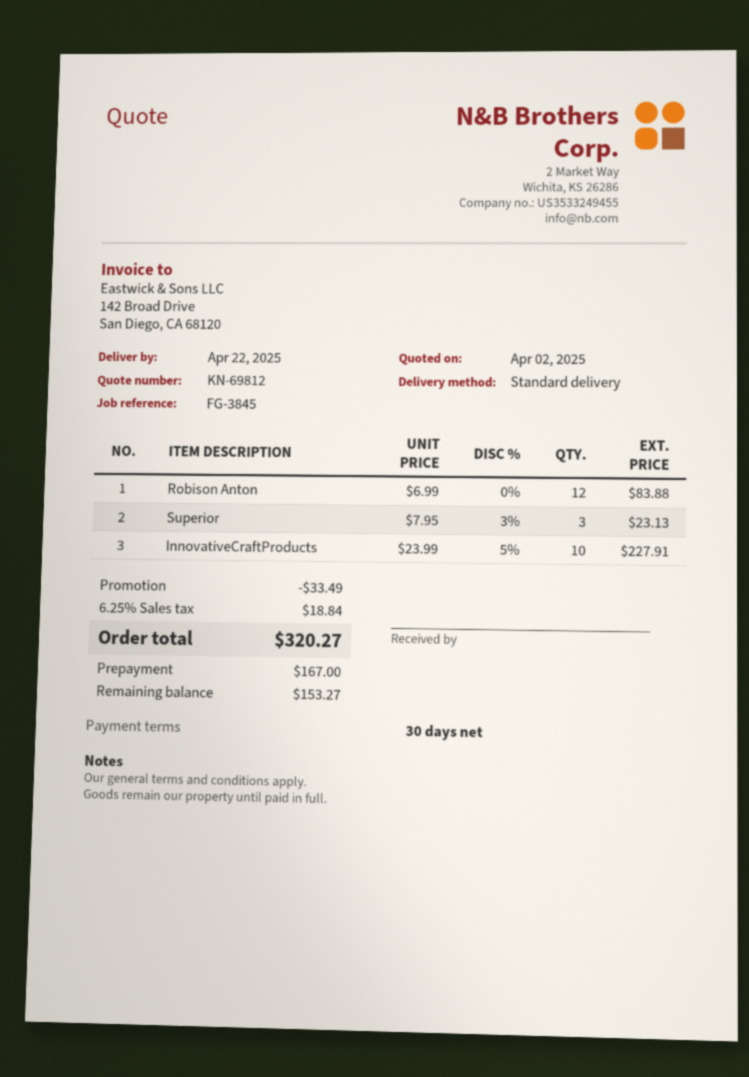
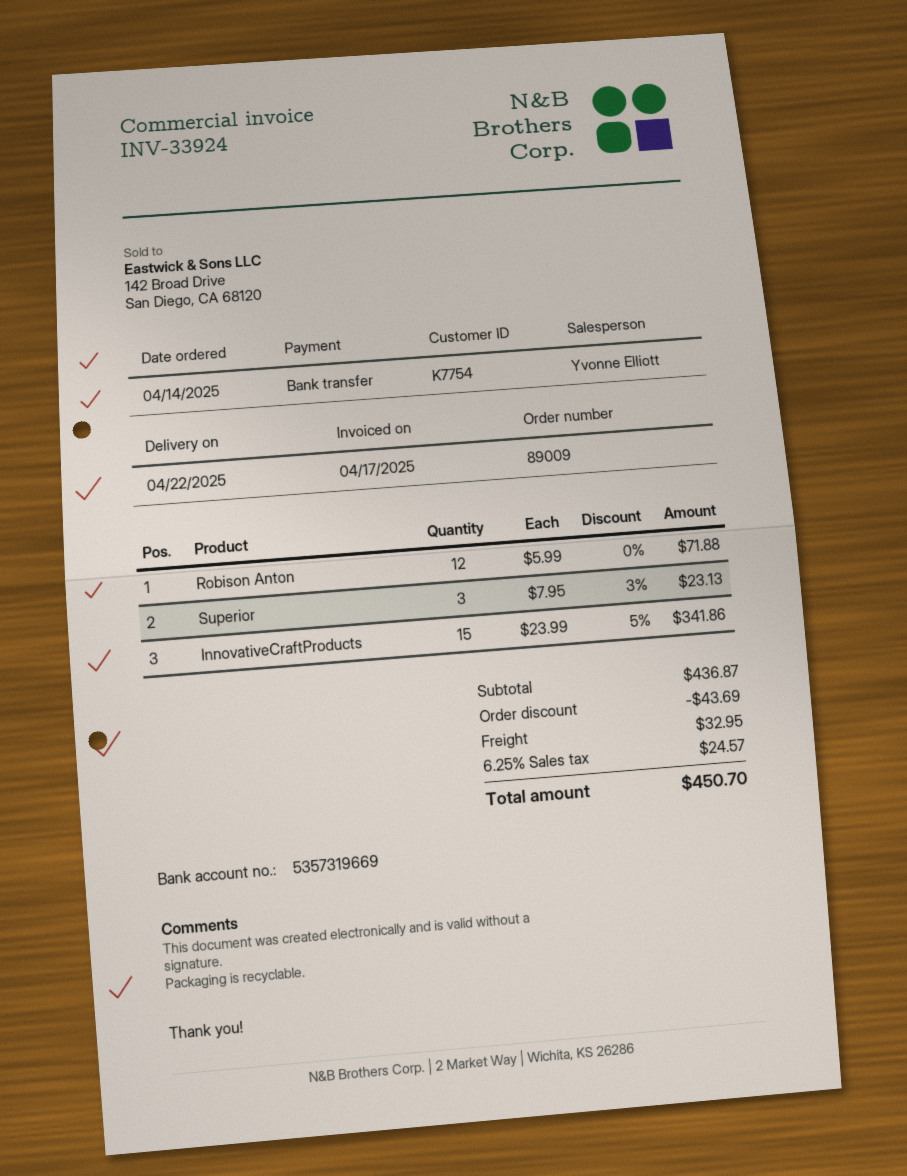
Robison Anton: 12 x 6.99 = 83.88 -> 12 x 5.99 = 71.88
InnovativeCraftProducts: 10 x 23.99 - 5% = 227.91 -> 15 x 23.99 - 5% = 341.86
discount: 33.49 -> 43.69
shipping: none -> 32.95
tax: 6.25% = 18.84 -> 6.25% = 24.57
total: 320.27 -> 450.70

